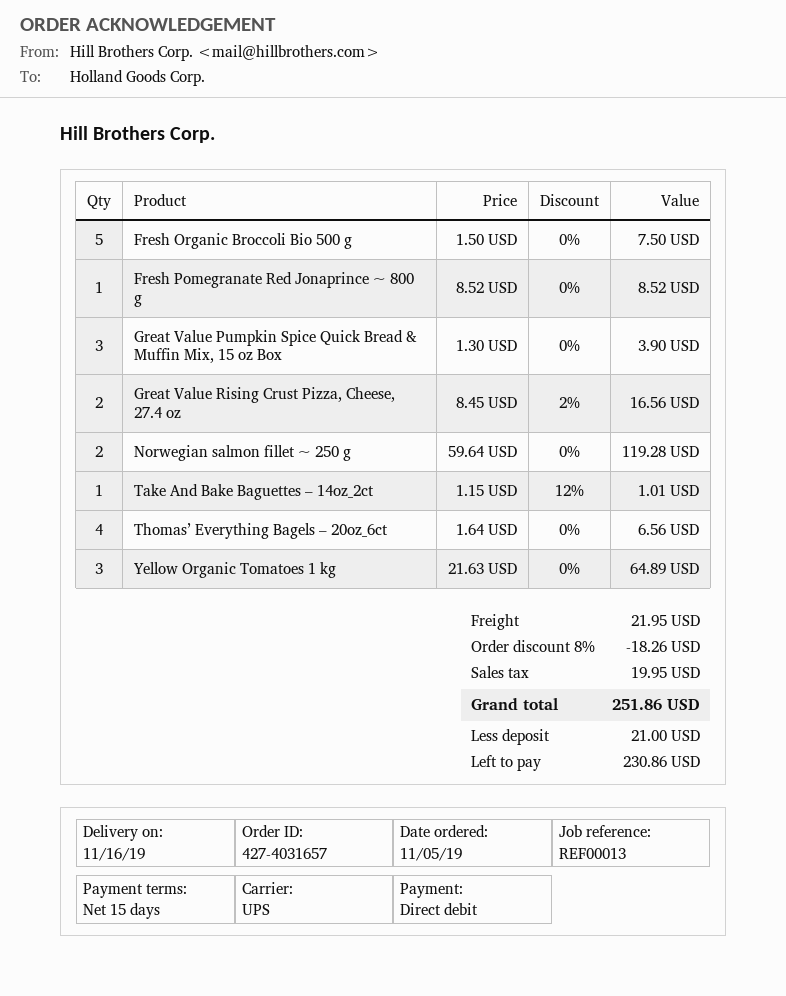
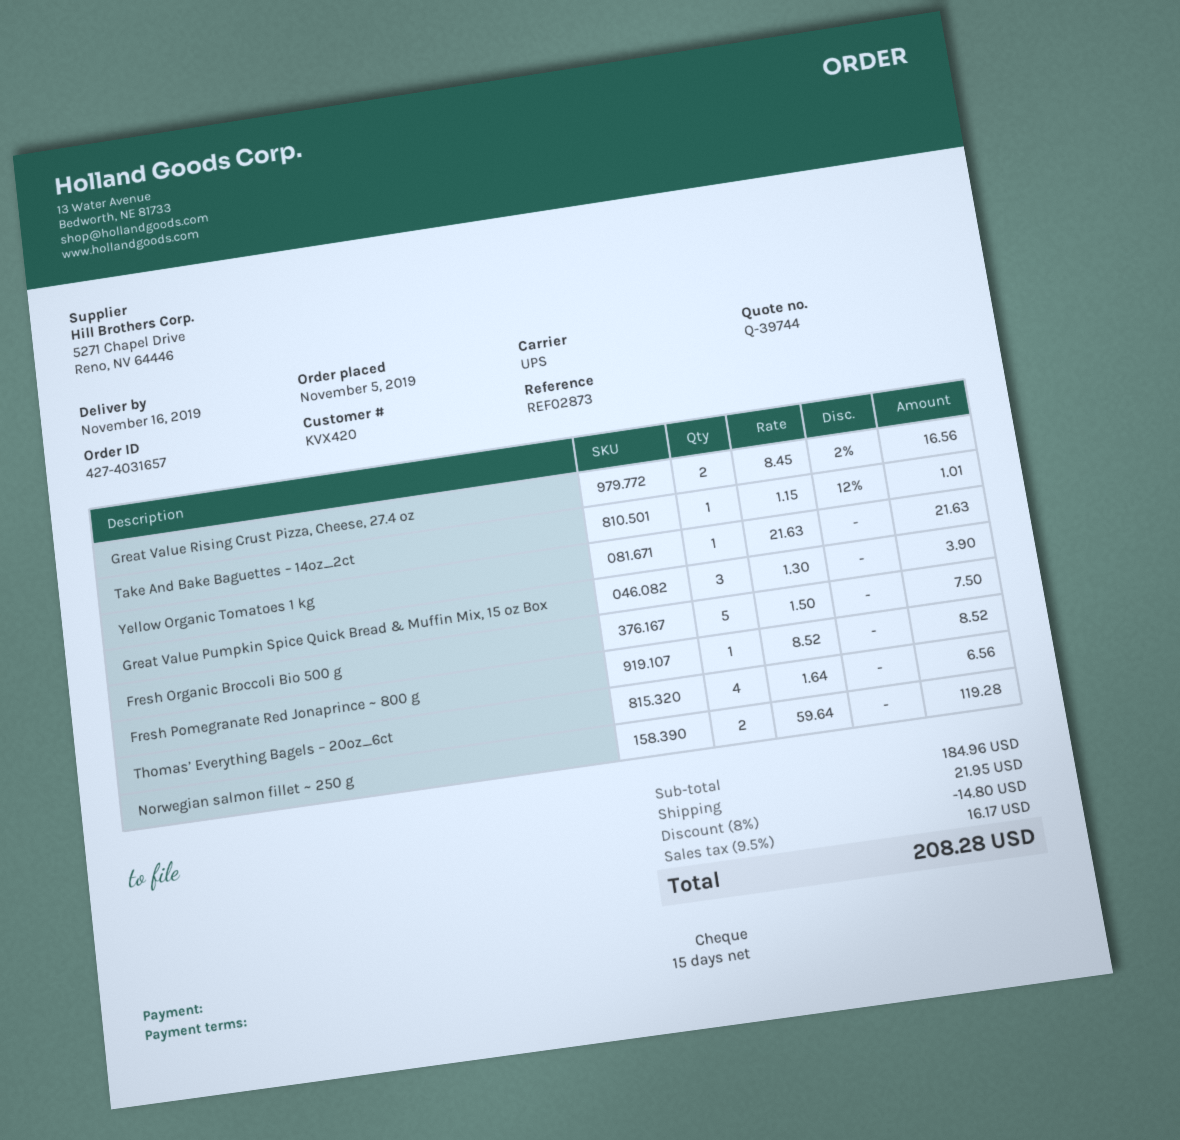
reference: REF00013 -> REF02873
payment method: direct debit -> cheque
Yellow Organic Tomatoes 1 kg: 3 x 21.63 = 64.89 -> 1 x 21.63 = 21.63
discount: 8% = 18.26 -> 8% = 14.80
tax: 19.95 -> 16.17
total: 251.86 -> 208.28

